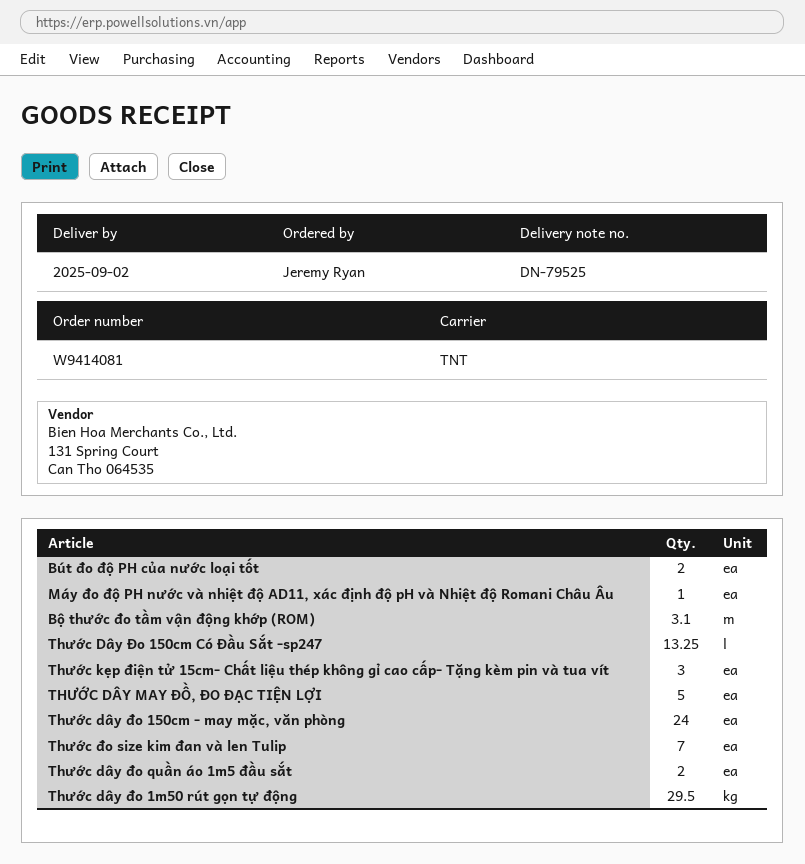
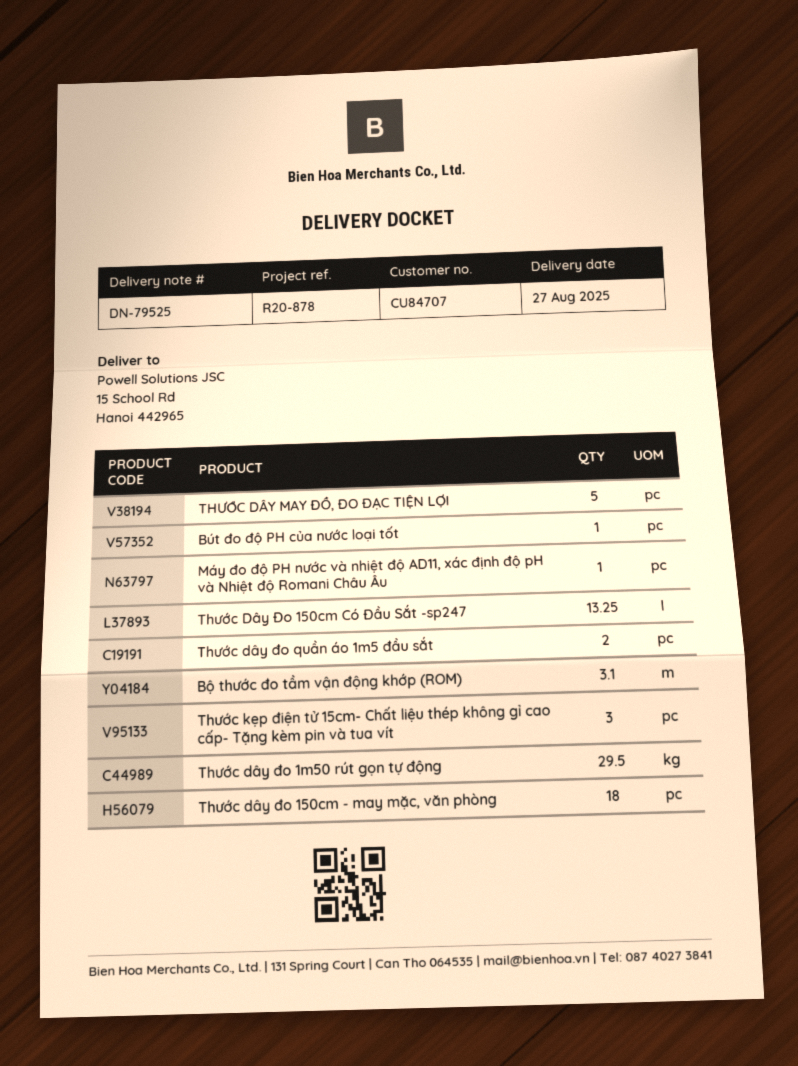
delivery date: 2025-09-02 -> 2025-08-27
Bút đo độ PH của nước loại tốt: 2 -> 1
Thước dây đo 150cm - may mặc, văn phòng: 24 -> 18
Thước đo size kim đan và len Tulip: 7 -> none

